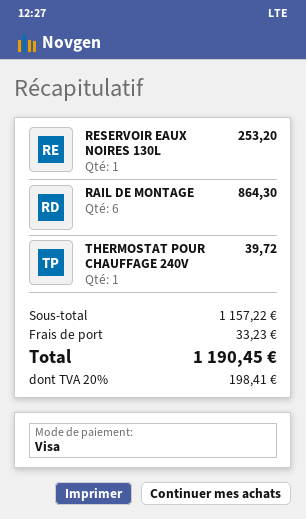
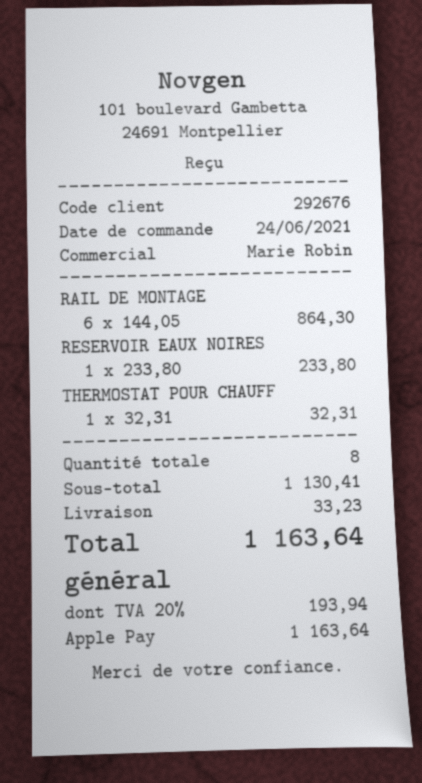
payment method: Visa -> Apple Pay
RESERVOIR EAUX NOIRES 130L: 1 for 253.20 -> 1 for 233.80
THERMOSTAT POUR CHAUFFAGE 240V: 1 for 39.72 -> 1 for 32.31
subtotal: 1157.22 -> 1130.41
tax: 20% = 198.41 -> 20% = 193.94
total: 1190.45 -> 1163.64

